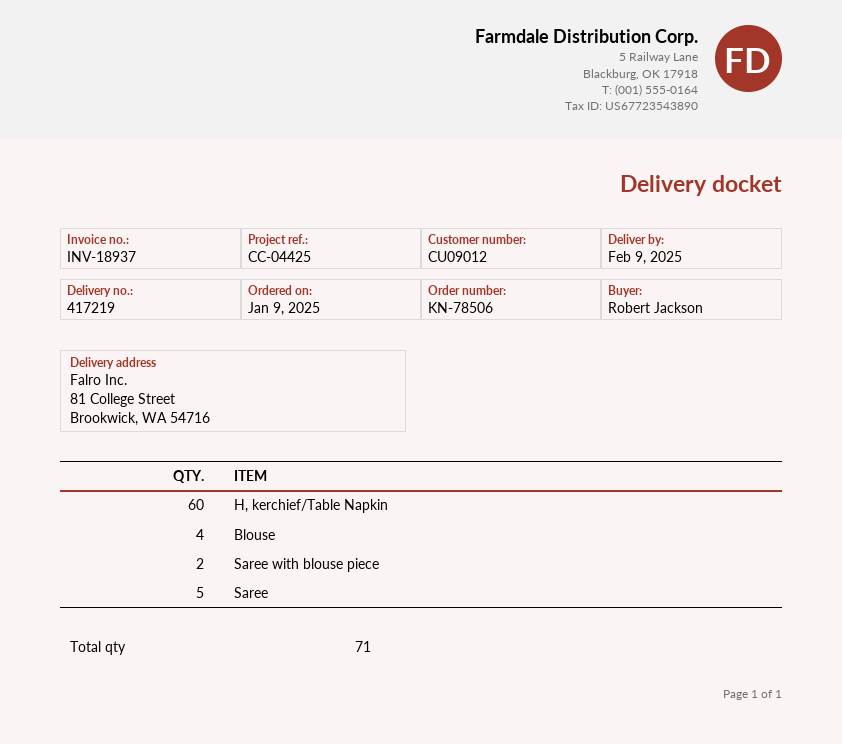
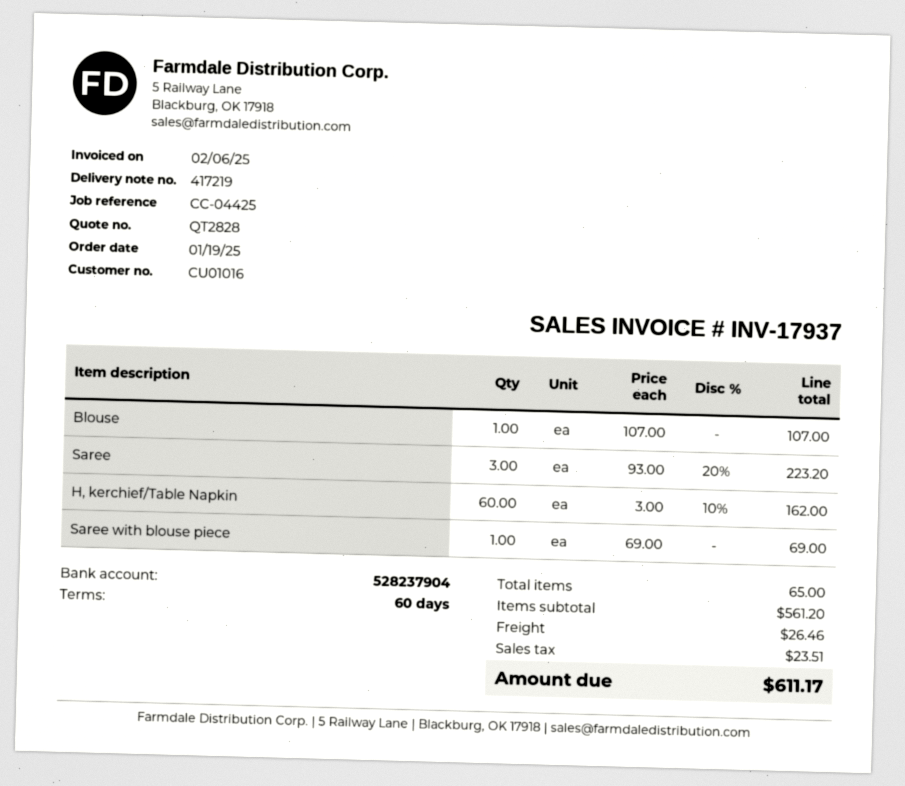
order date: 2025-01-09 -> 2025-01-19
invoice number: INV-18937 -> INV-17937
customer number: CU09012 -> CU01016
Blouse: 4 -> 1
Saree with blouse piece: 2 -> 1
Saree: 5 -> 3
total quantity: 71 -> 65

